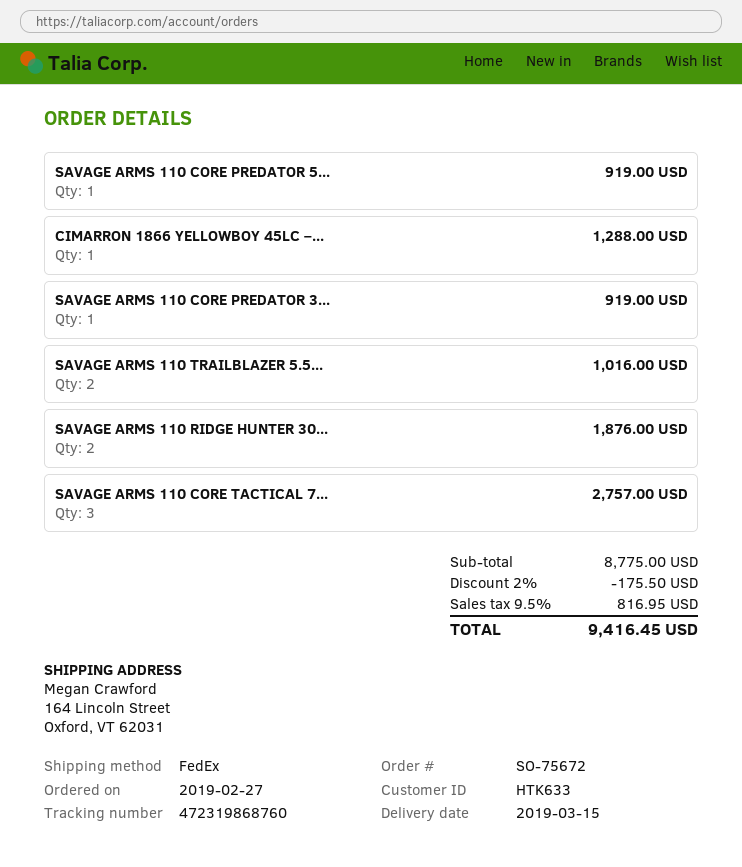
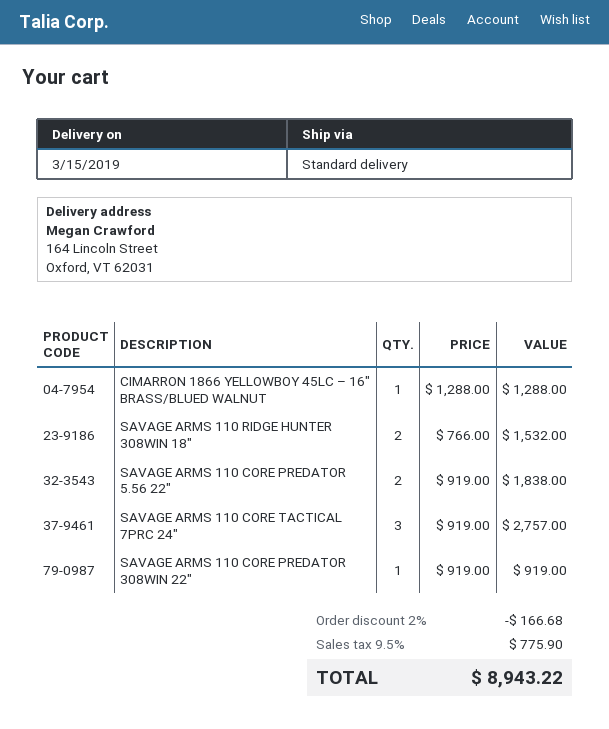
shipping method: FedEx -> standard
SAVAGE ARMS 110 CORE PREDATOR 5...: 1 for 919.00 -> 2 for 1838.00
SAVAGE ARMS 110 TRAILBLAZER 5.5...: 2 for 1016.00 -> none
SAVAGE ARMS 110 RIDGE HUNTER 30...: 2 for 1876.00 -> 2 for 1532.00
discount: 2% = 175.50 -> 2% = 166.68
tax: 9.5% = 816.95 -> 9.5% = 775.90
total: 9416.45 -> 8943.22

